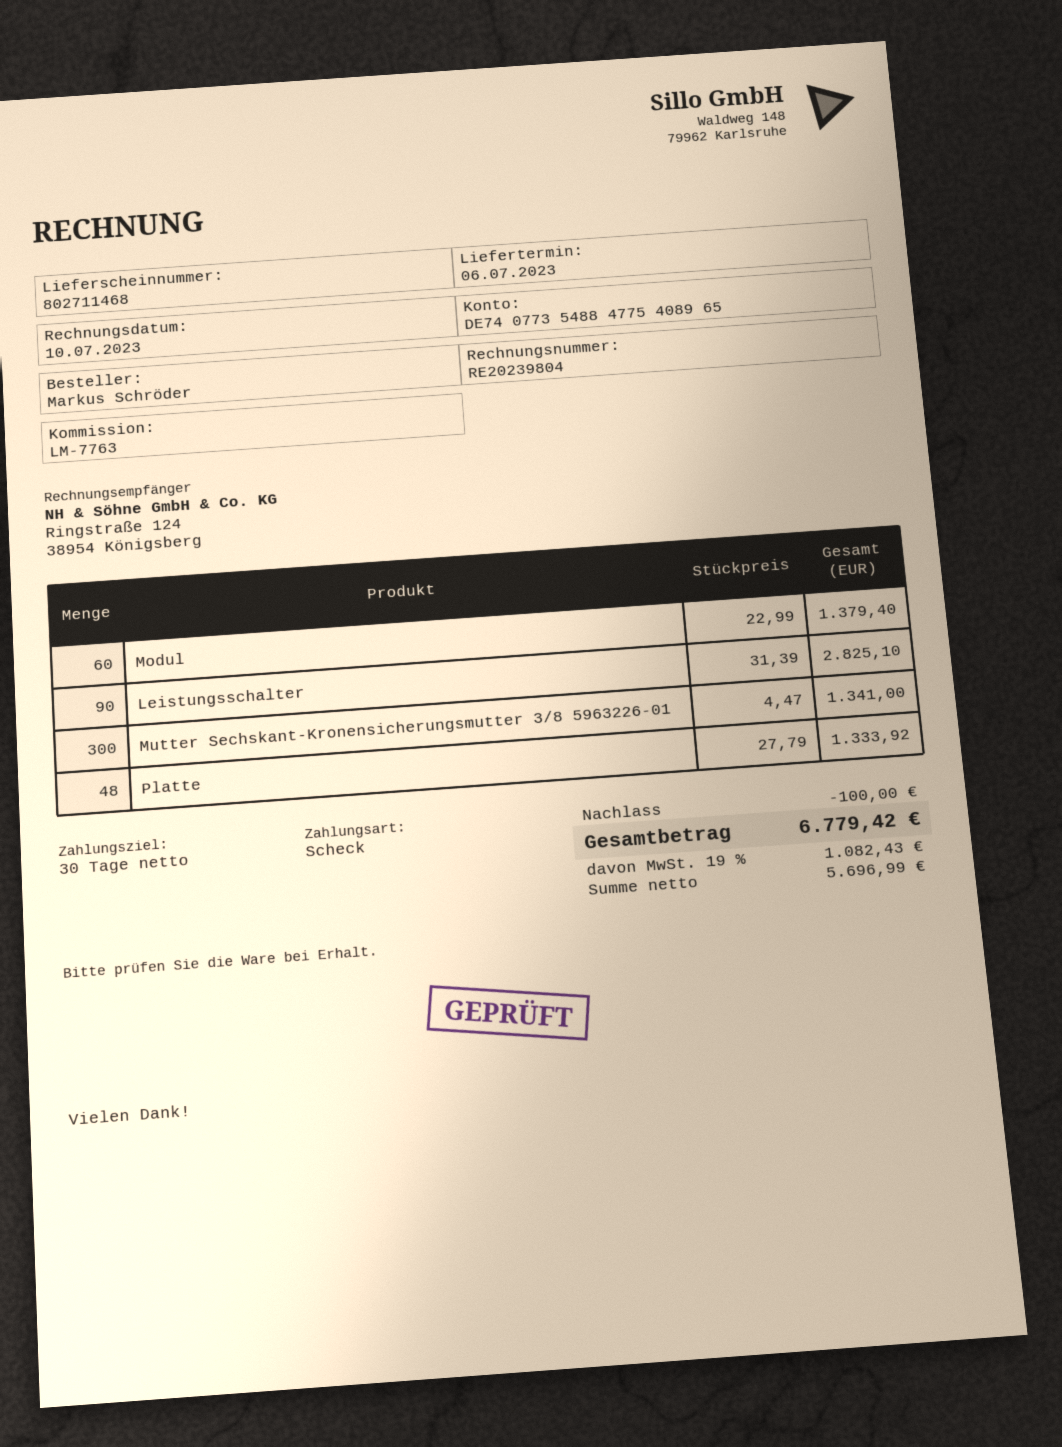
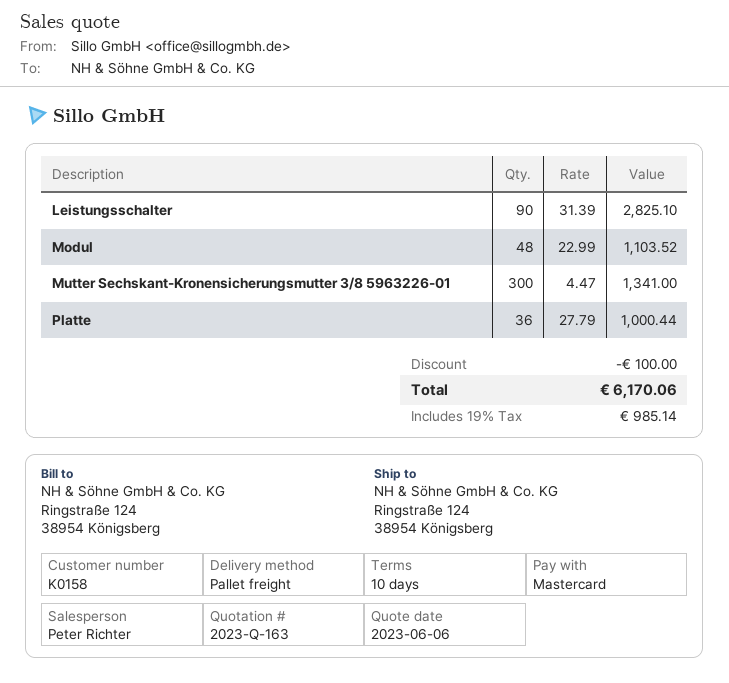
payment terms: 30 days -> 10 days
payment method: cheque -> Mastercard
Modul: 60 x 22.99 = 1379.40 -> 48 x 22.99 = 1103.52
Platte: 48 x 27.79 = 1333.92 -> 36 x 27.79 = 1000.44
tax: 19% = 1082.43 -> 19% = 985.14
total: 6779.42 -> 6170.06

